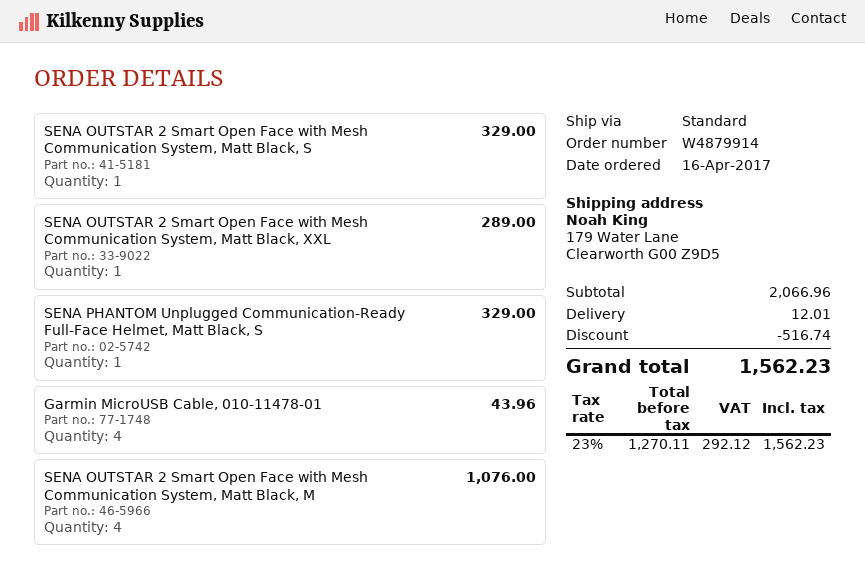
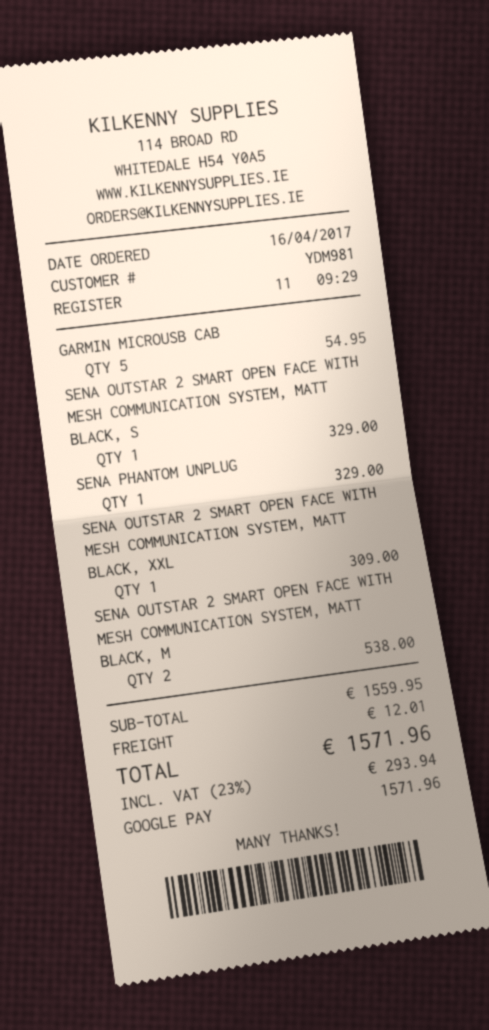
SENA OUTSTAR 2 Smart Open Face with Mesh Communication System, Matt Black, XXL: 1 for 289.00 -> 1 for 309.00
Garmin MicroUSB Cable, 010-11478-01: 4 for 43.96 -> 5 for 54.95
SENA OUTSTAR 2 Smart Open Face with Mesh Communication System, Matt Black, M: 4 for 1076.00 -> 2 for 538.00
subtotal: 2066.96 -> 1559.95
discount: 516.74 -> none
tax: 23% = 292.12 -> 23% = 293.94
total: 1562.23 -> 1571.96

